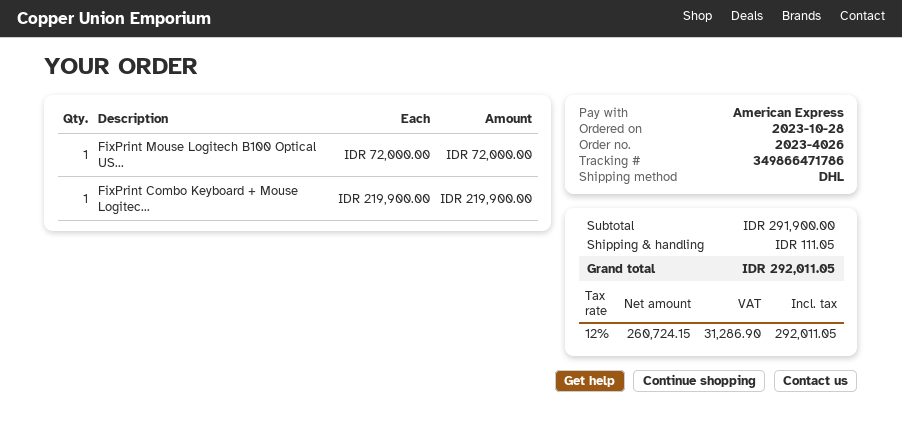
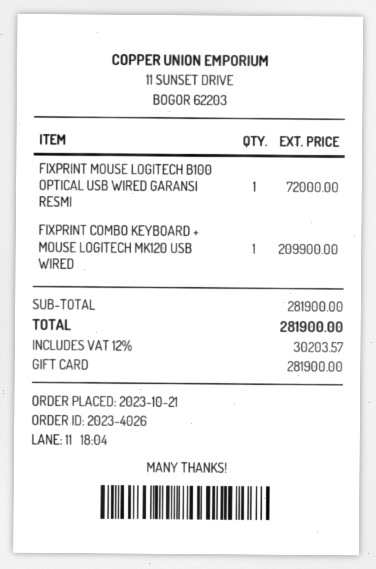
order date: 2023-10-28 -> 2023-10-21
payment method: American Express -> gift card
FixPrint Combo Keyboard + Mouse Logitec...: 1 for 219900.00 -> 1 for 209900.00
subtotal: 291900.00 -> 281900.00
shipping: 111.05 -> none
tax: 12% = 31286.90 -> 12% = 30203.57
total: 292011.05 -> 281900.00

